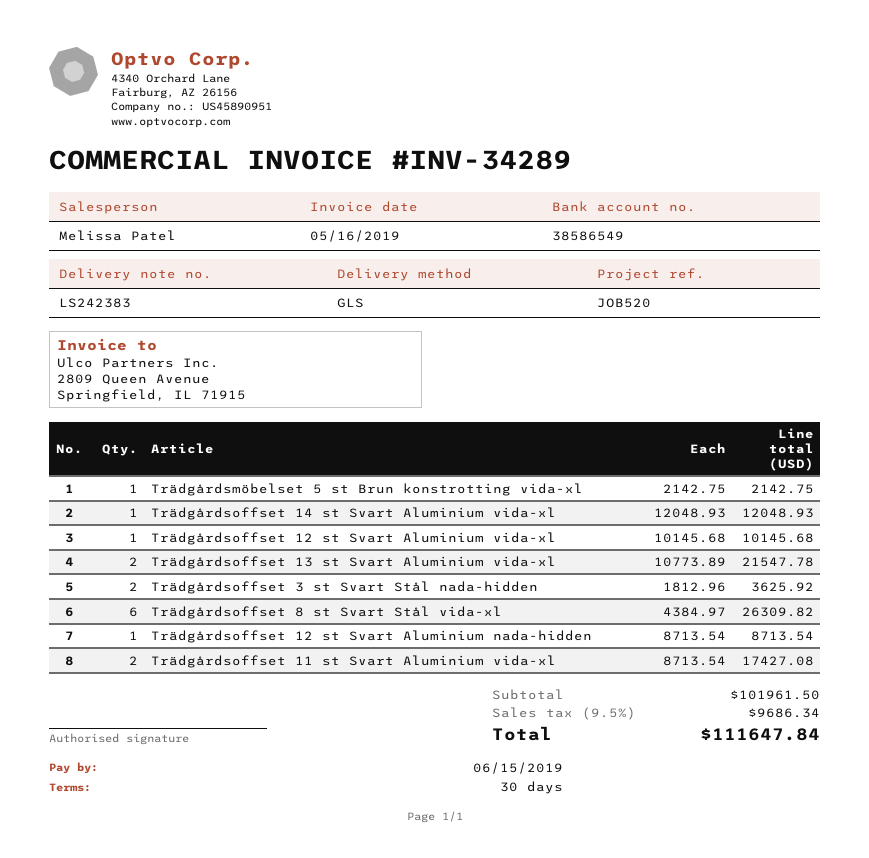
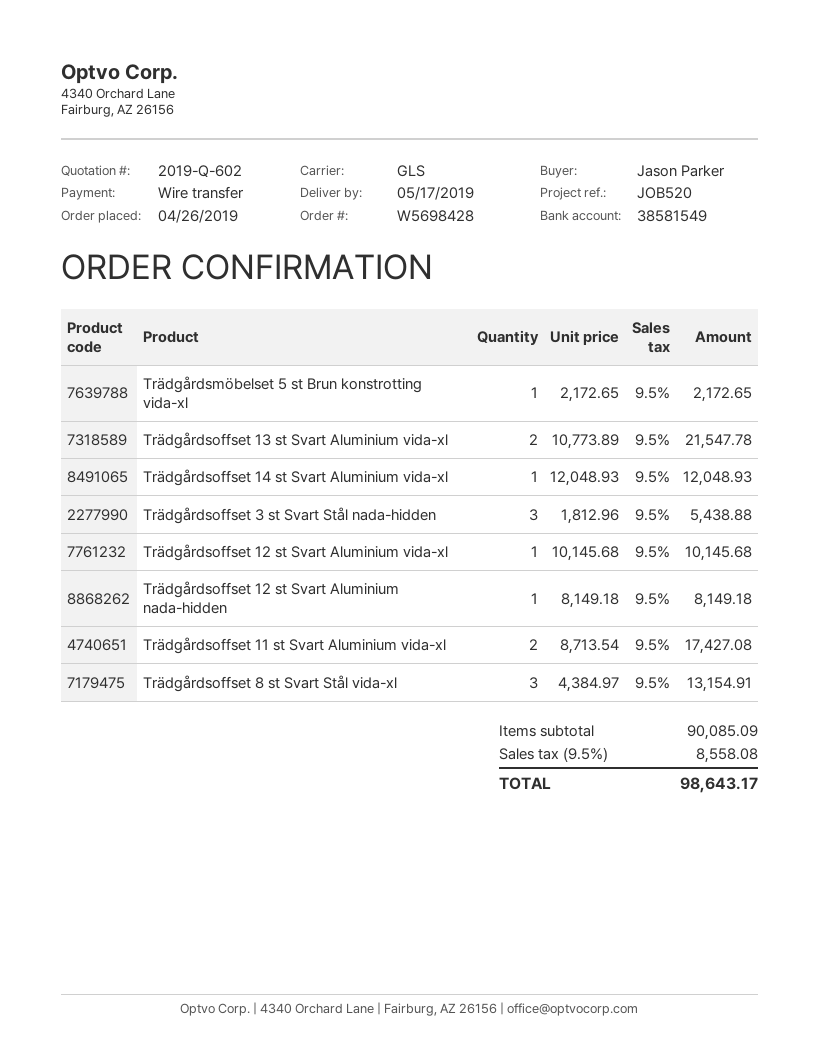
bank account: 38586549 -> 38581549
Trädgårdsmöbelset 5 st Brun konstrotting vida-xl: 1 x 2142.75 = 2142.75 -> 1 x 2172.65 = 2172.65
Trädgårdsoffset 3 st Svart Stål nada-hidden: 2 x 1812.96 = 3625.92 -> 3 x 1812.96 = 5438.88
Trädgårdsoffset 8 st Svart Stål vida-xl: 6 x 4384.97 = 26309.82 -> 3 x 4384.97 = 13154.91
Trädgårdsoffset 12 st Svart Aluminium nada-hidden: 1 x 8713.54 = 8713.54 -> 1 x 8149.18 = 8149.18
subtotal: 101961.50 -> 90085.09
tax: 9.5% = 9686.34 -> 9.5% = 8558.08
total: 111647.84 -> 98643.17

